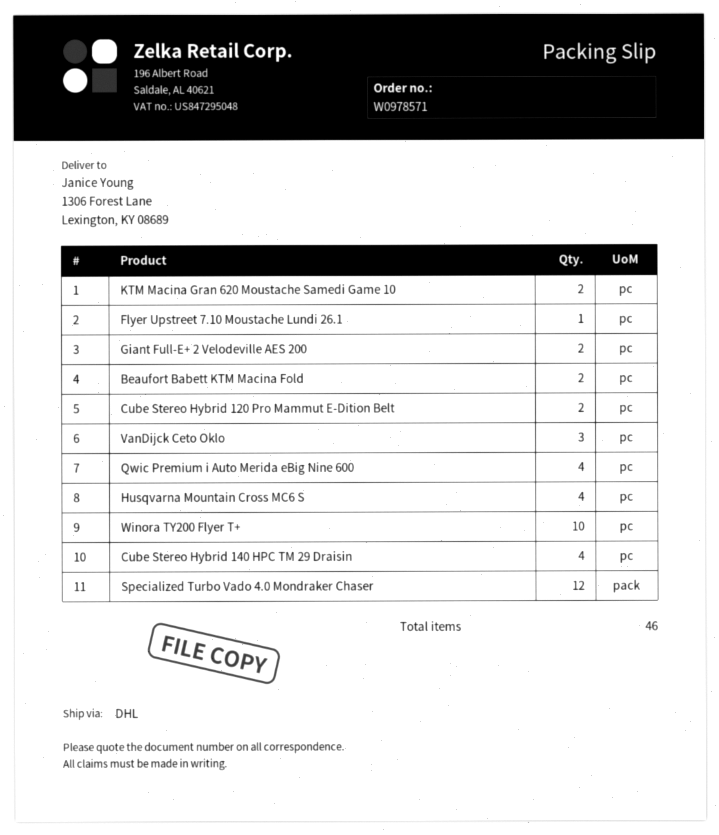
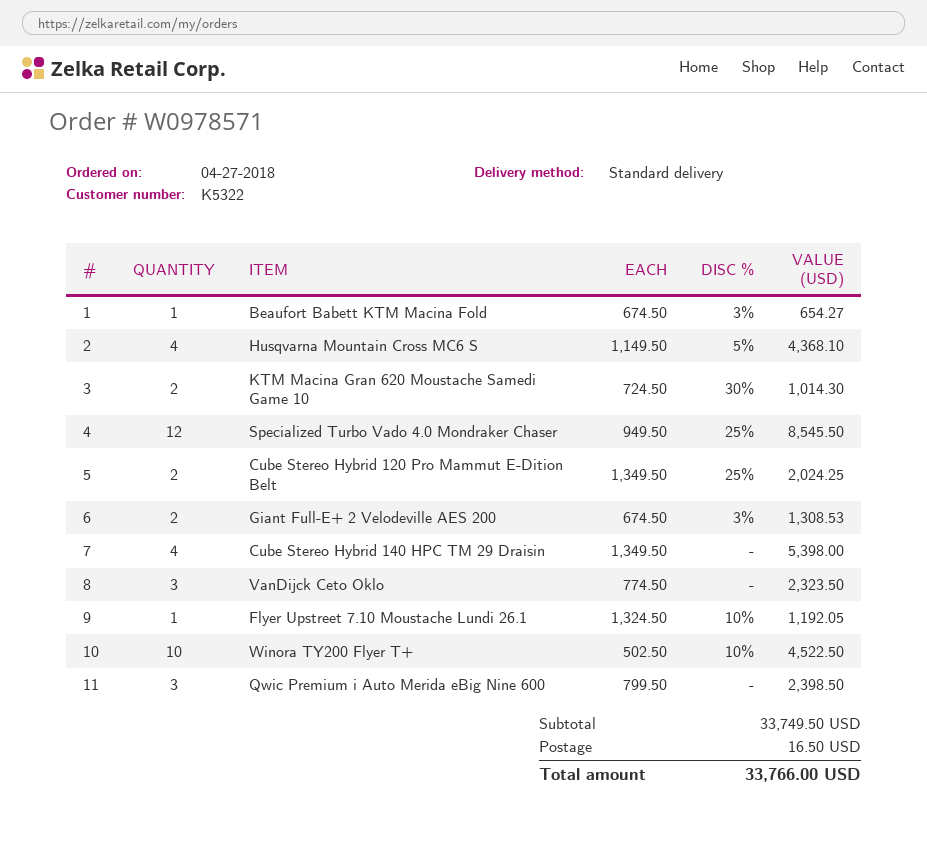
shipping method: DHL -> standard
Beaufort Babett KTM Macina Fold: 2 -> 1
Qwic Premium i Auto Merida eBig Nine 600: 4 -> 3

